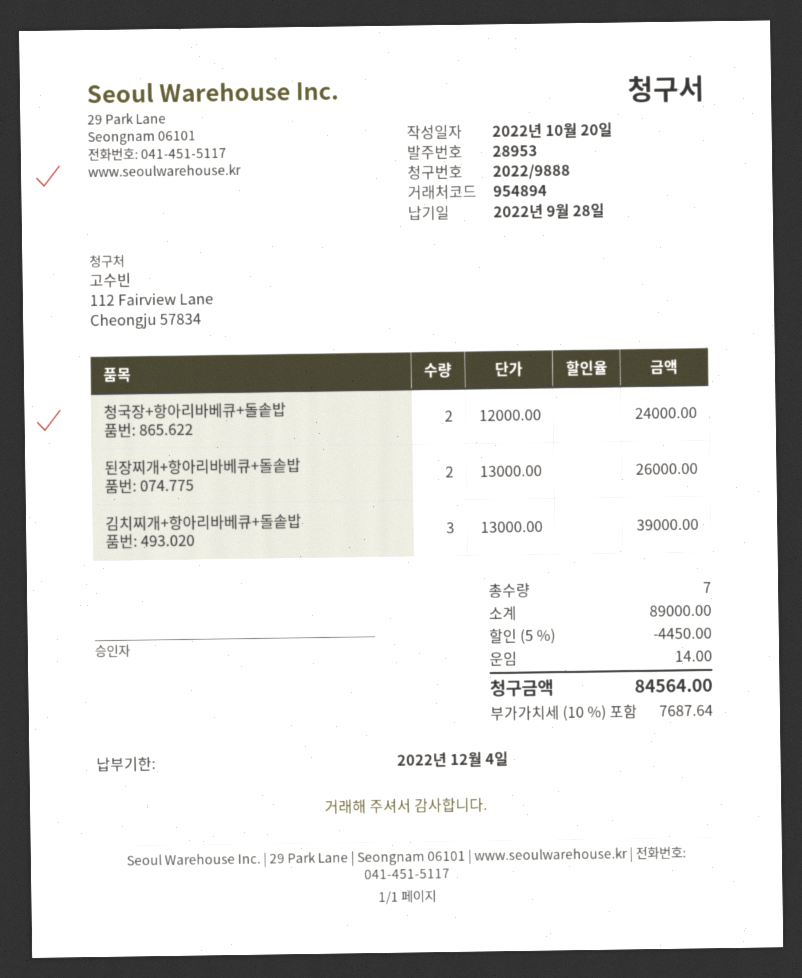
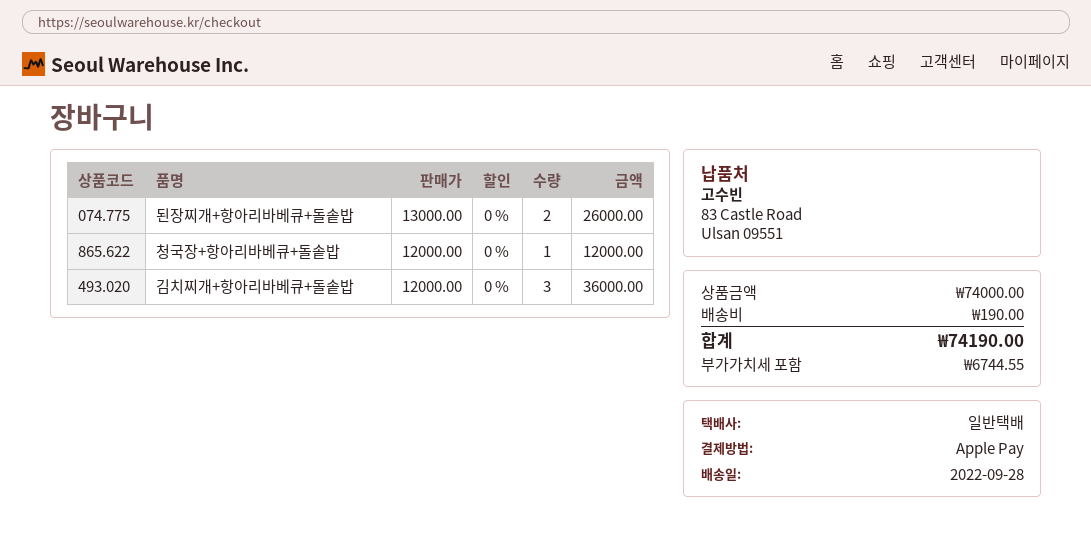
청국장+항아리바베큐+돌솥밥: 2 x 12000.00 = 24000.00 -> 1 x 12000.00 = 12000.00
김치찌개+항아리바베큐+돌솥밥: 3 x 13000.00 = 39000.00 -> 3 x 12000.00 = 36000.00
subtotal: 89000.00 -> 74000.00
discount: 5% = 4450.00 -> none
shipping: 14.00 -> 190.00
tax: 7687.64 -> 6744.55
total: 84564.00 -> 74190.00

